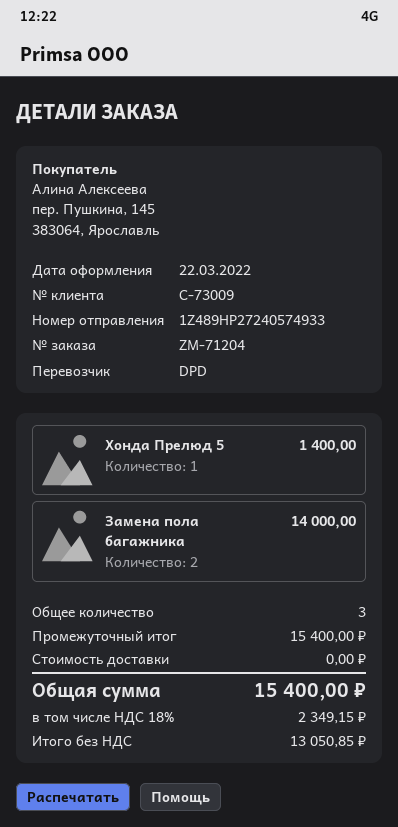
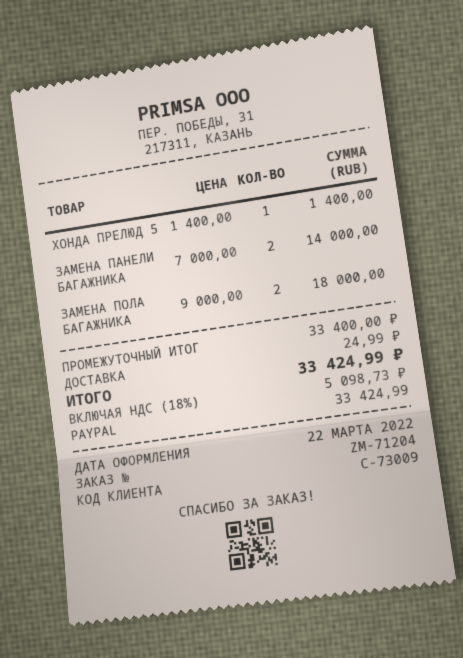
Замена пола багажника: 2 for 14000.00 -> 2 for 18000.00
ЗАМЕНА ПАНЕЛИ БАГАЖНИКА: none -> 2 for 14000.00
subtotal: 15400.00 -> 33400.00
shipping: 0.00 -> 24.99
tax: 18% = 2349.15 -> 18% = 5098.73
total: 15400.00 -> 33424.99

